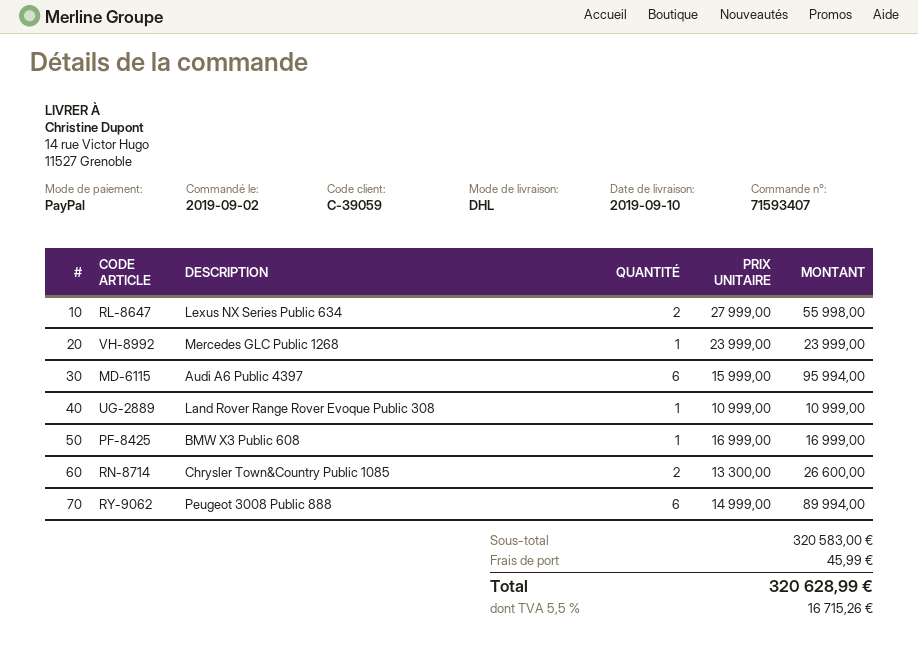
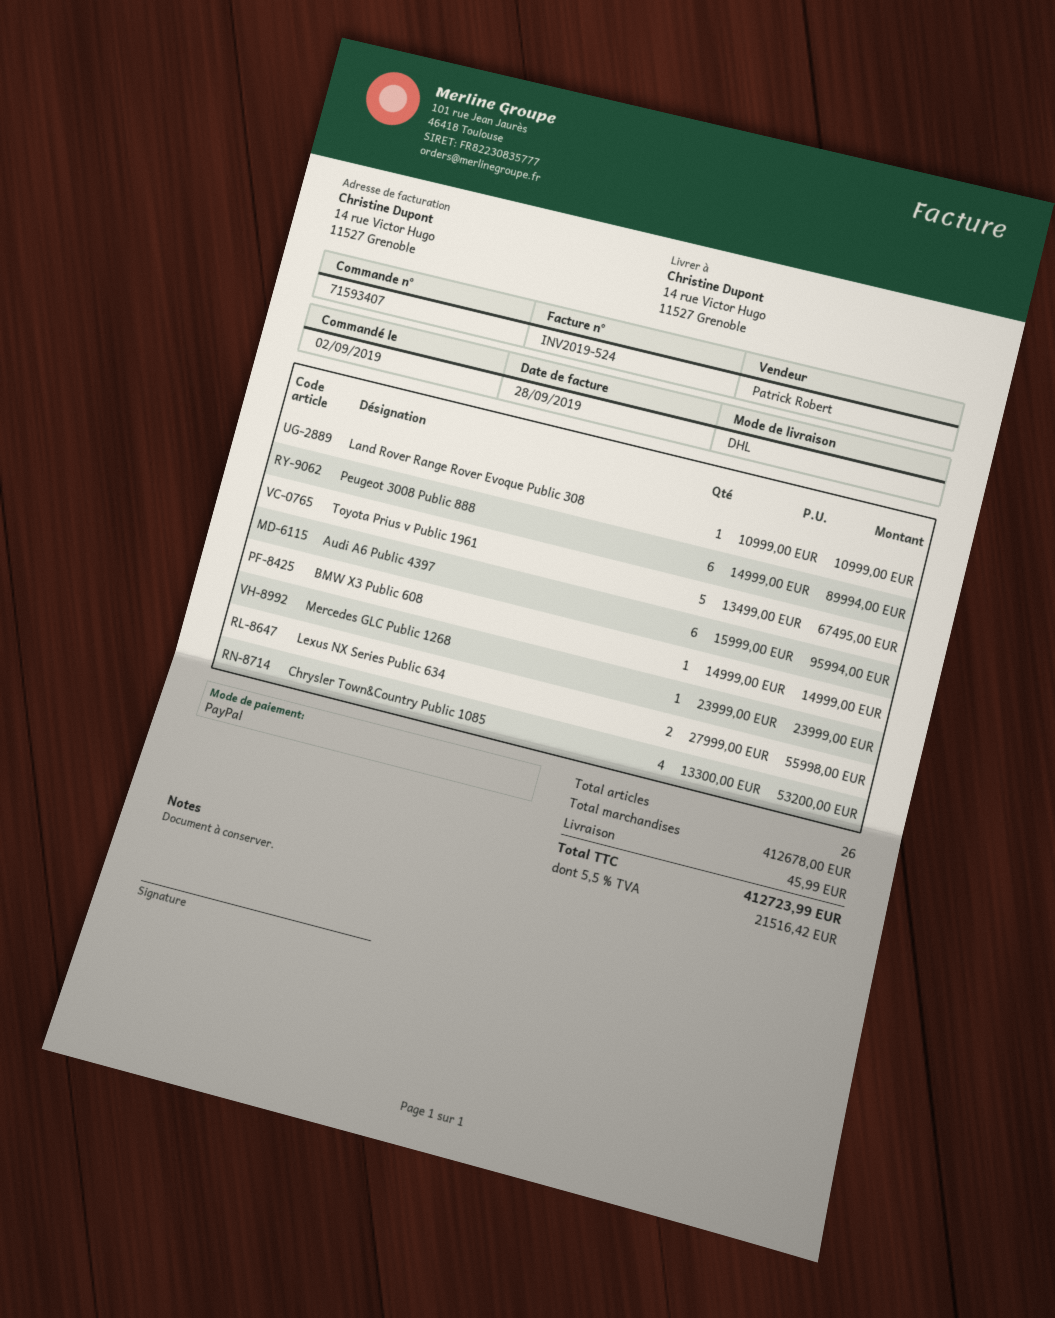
BMW X3 Public 608: 1 x 16999.00 = 16999.00 -> 1 x 14999.00 = 14999.00
Chrysler Town&Country Public 1085: 2 x 13300.00 = 26600.00 -> 4 x 13300.00 = 53200.00
Toyota Prius v Public 1961: none -> 5 x 13499.00 = 67495.00
subtotal: 320583.00 -> 412678.00
tax: 5.5% = 16715.26 -> 5.5% = 21516.42
total: 320628.99 -> 412723.99

